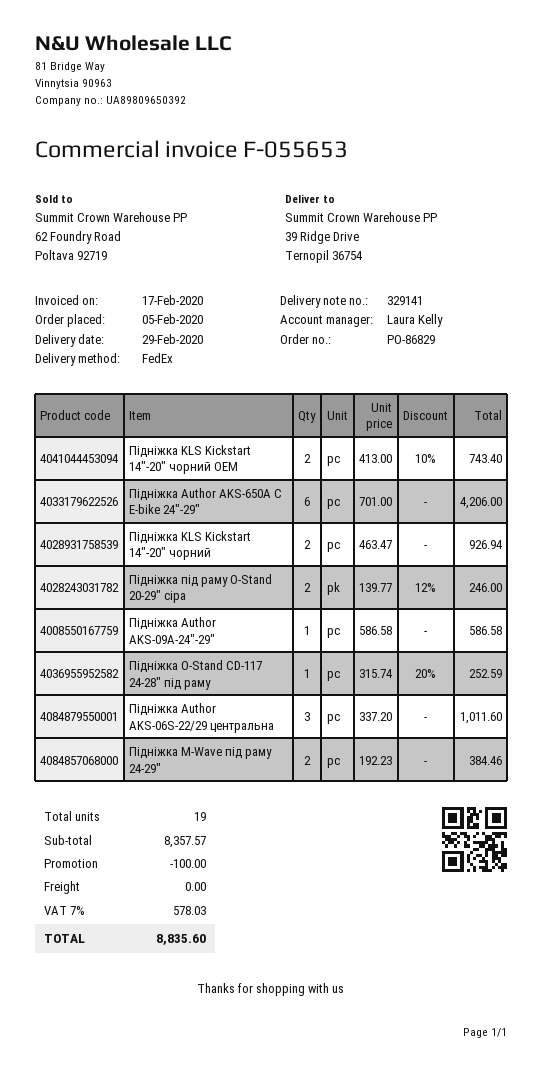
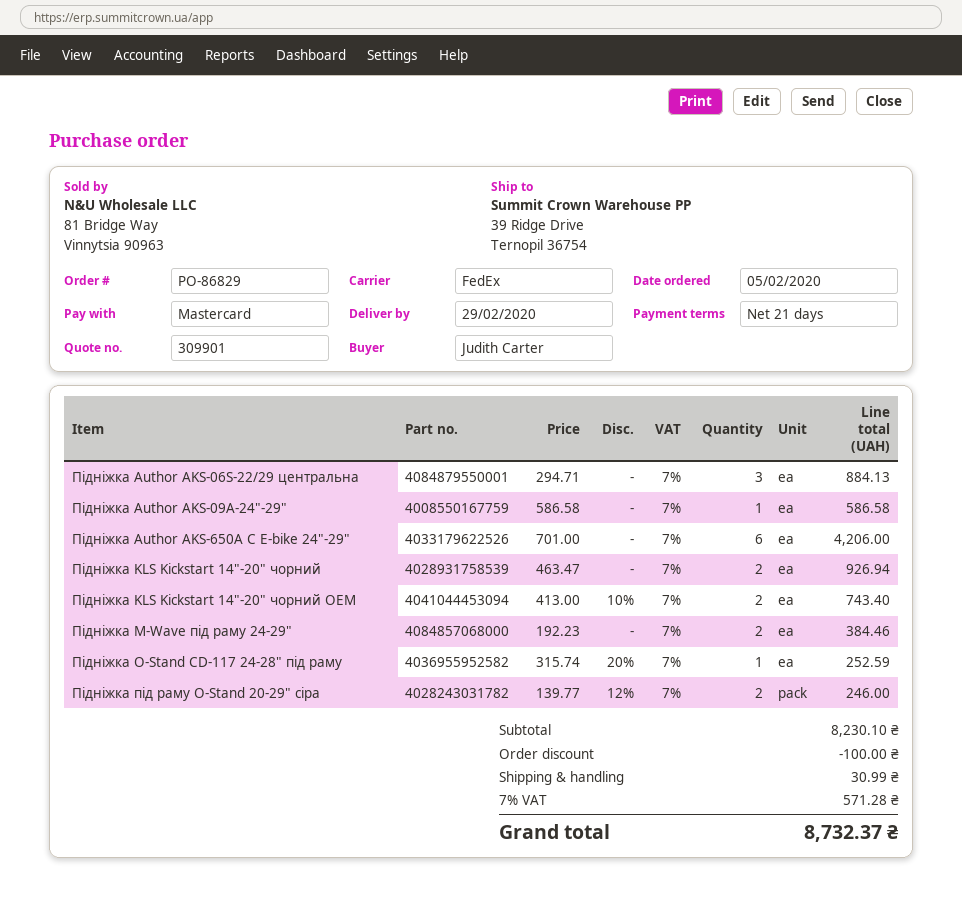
Підніжка Author AKS-06S-22/29 центральна: 3 x 337.20 = 1011.60 -> 3 x 294.71 = 884.13
subtotal: 8357.57 -> 8230.10
shipping: 0.00 -> 30.99
tax: 7% = 578.03 -> 7% = 571.28
total: 8835.60 -> 8732.37

